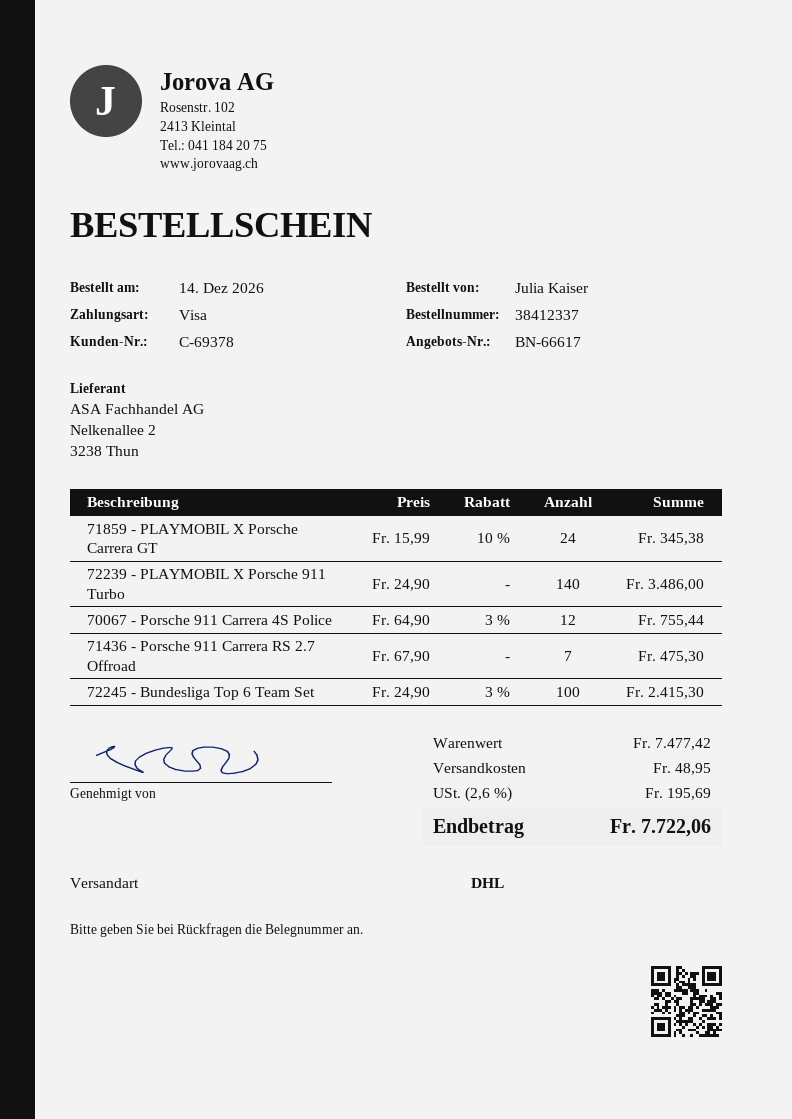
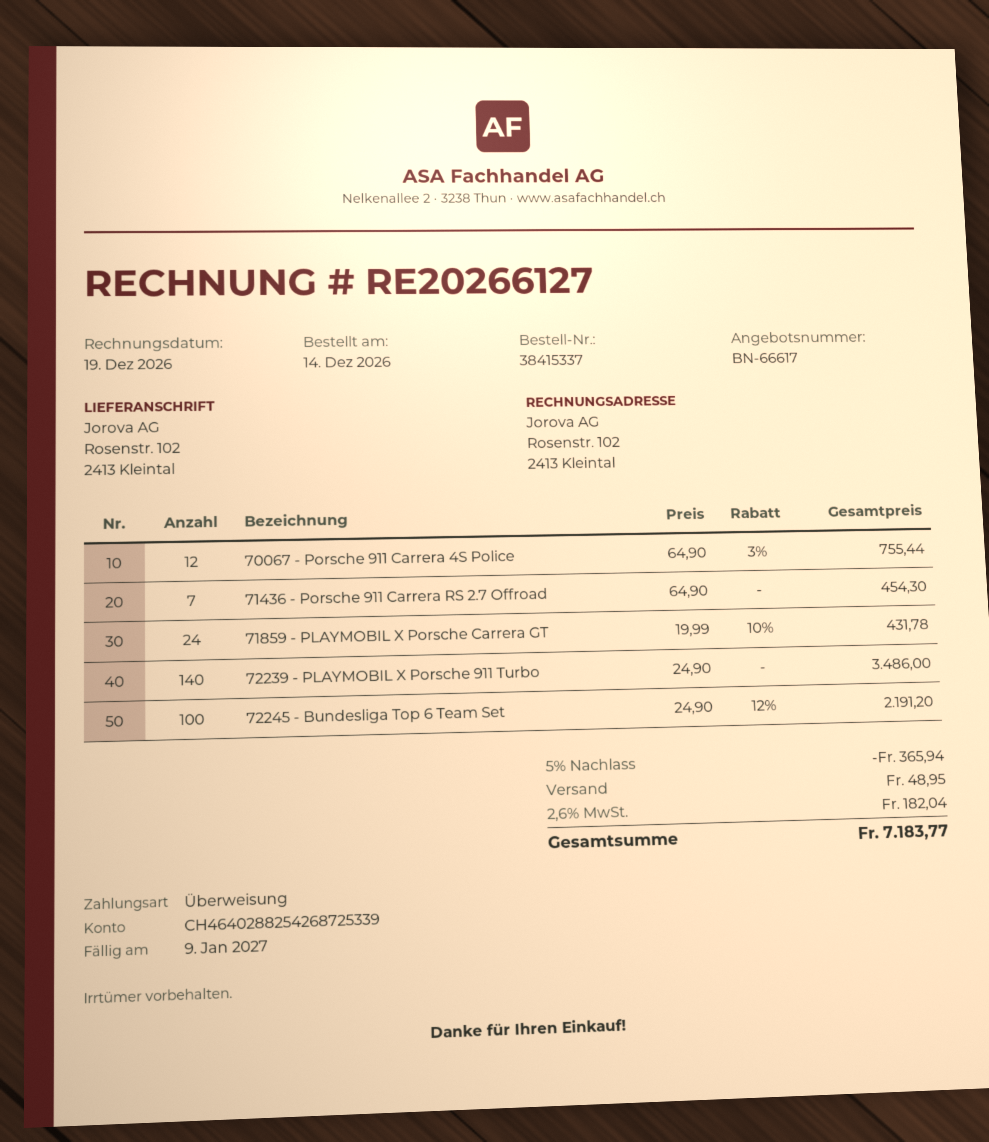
order number: 38412337 -> 38415337
payment method: Visa -> bank transfer
71859 - PLAYMOBIL X Porsche Carrera GT: 24 x 15.99 - 10% = 345.38 -> 24 x 19.99 - 10% = 431.78
71436 - Porsche 911 Carrera RS 2.7 Offroad: 7 x 67.90 = 475.30 -> 7 x 64.90 = 454.30
72245 - Bundesliga Top 6 Team Set: 100 x 24.90 - 3% = 2415.30 -> 100 x 24.90 - 12% = 2191.20
discount: none -> 5% = 365.94
tax: 2.6% = 195.69 -> 2.6% = 182.04
total: 7722.06 -> 7183.77

